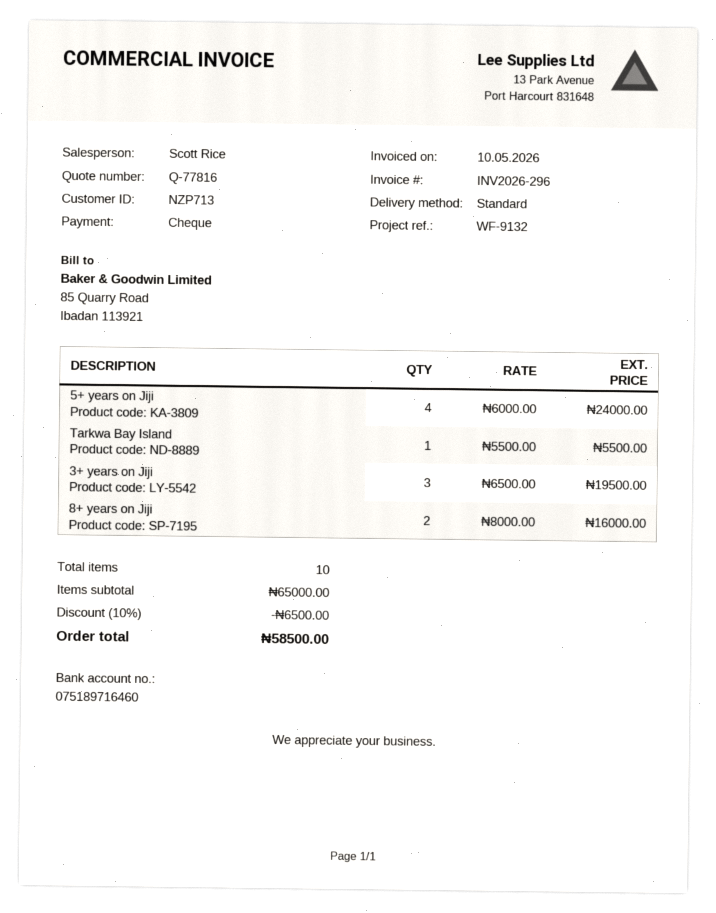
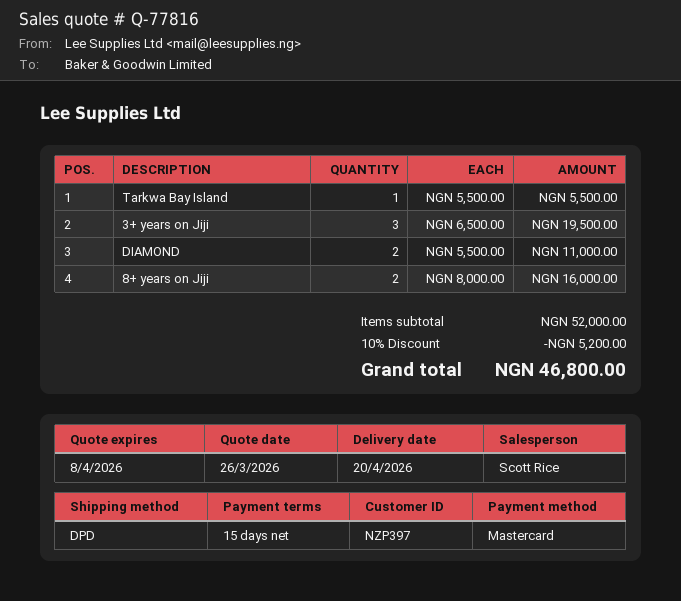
customer number: NZP713 -> NZP397
payment method: cheque -> Mastercard
shipping method: standard -> DPD
5+ years on Jiji: 4 x 6000.00 = 24000.00 -> none
DIAMOND: none -> 2 x 5500.00 = 11000.00
subtotal: 65000.00 -> 52000.00
discount: 10% = 6500.00 -> 10% = 5200.00
total: 58500.00 -> 46800.00

